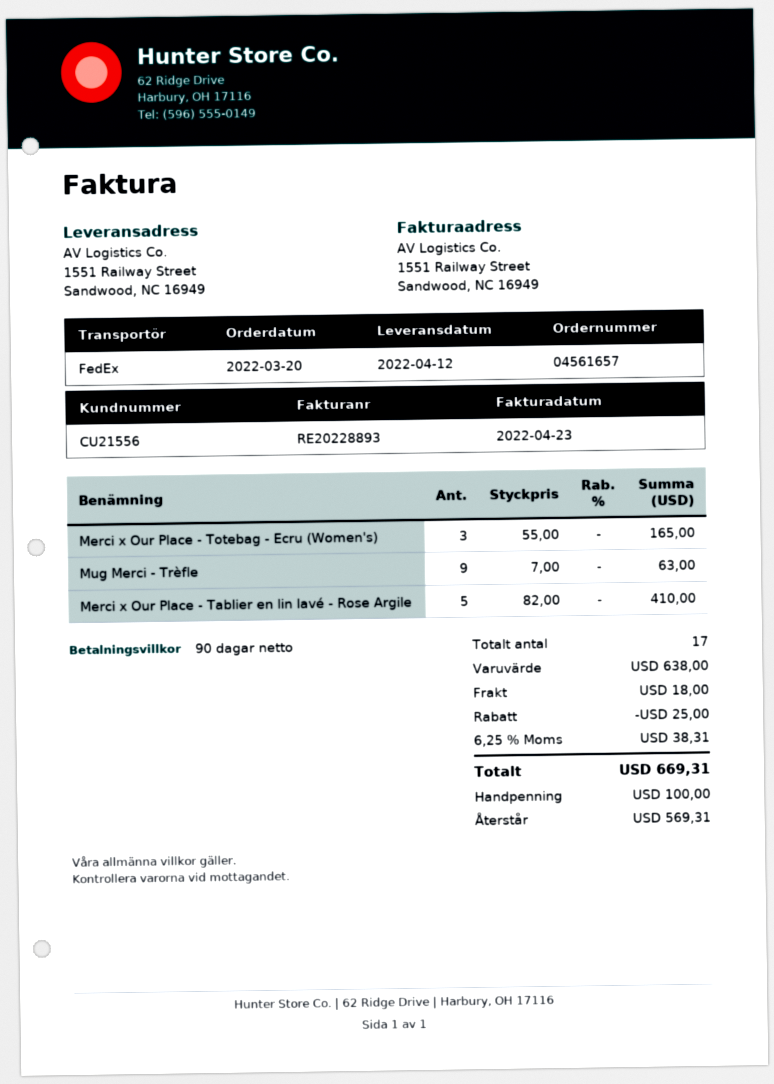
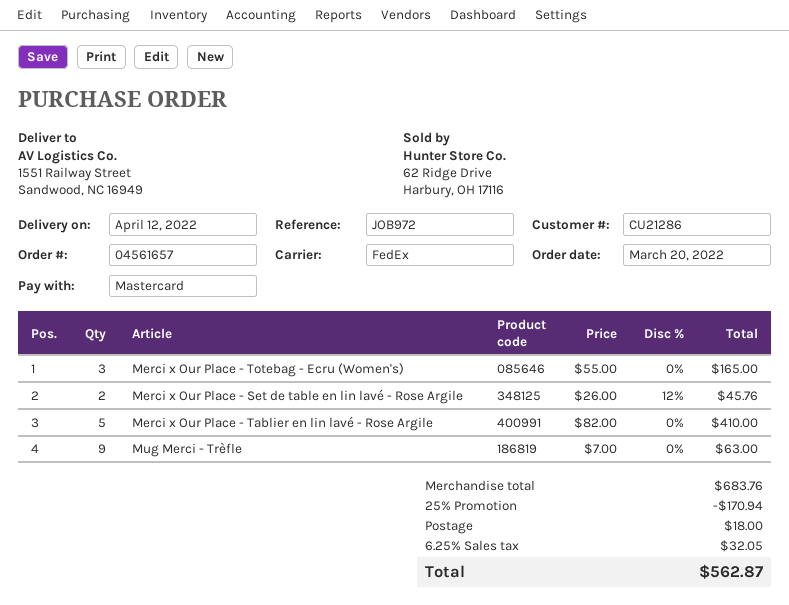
customer number: CU21556 -> CU21286
Merci x Our Place - Set de table en lin lavé - Rose Argile: none -> 2 x 26.00 - 12% = 45.76
subtotal: 638.00 -> 683.76
discount: 25.00 -> 170.94
tax: 6.25% = 38.31 -> 6.25% = 32.05
total: 669.31 -> 562.87

